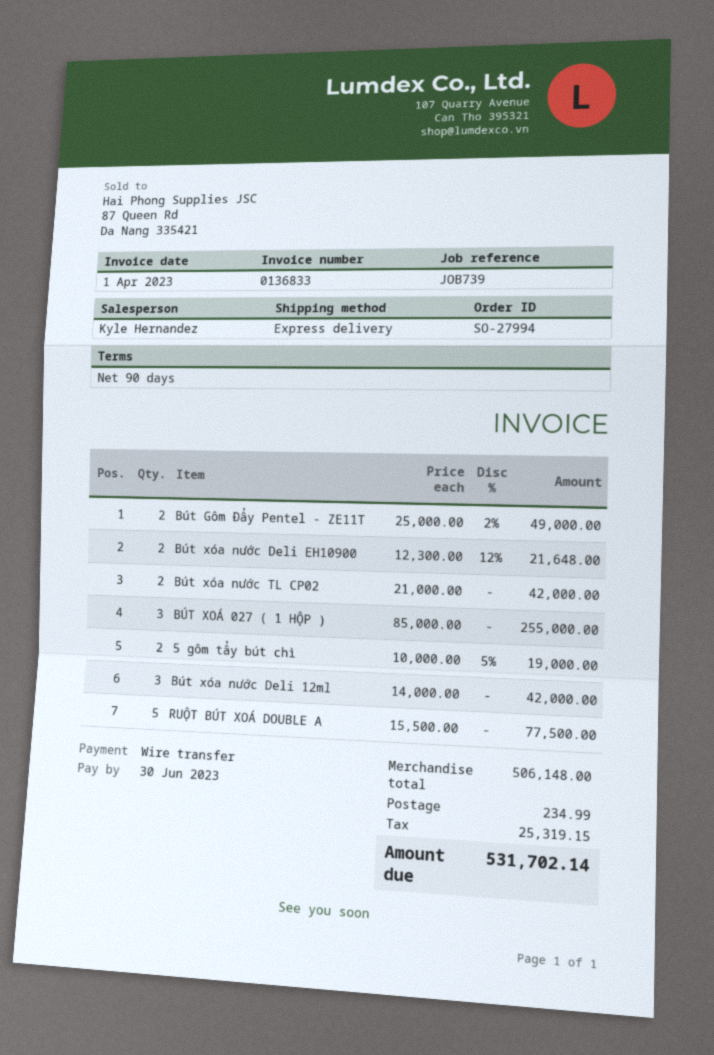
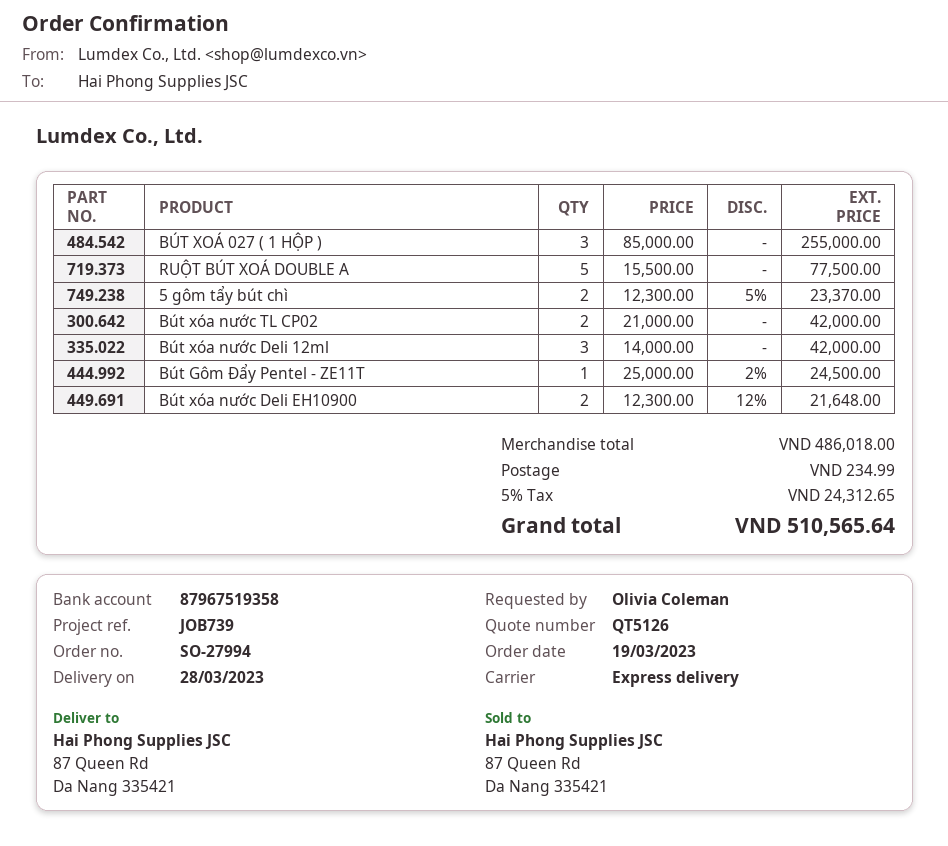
Bút Gôm Đẩy Pentel - ZE11T: 2 x 25000.00 - 2% = 49000.00 -> 1 x 25000.00 - 2% = 24500.00
5 gôm tẩy bút chì: 2 x 10000.00 - 5% = 19000.00 -> 2 x 12300.00 - 5% = 23370.00
subtotal: 506148.00 -> 486018.00
tax: 25319.15 -> 24312.65
total: 531702.14 -> 510565.64

